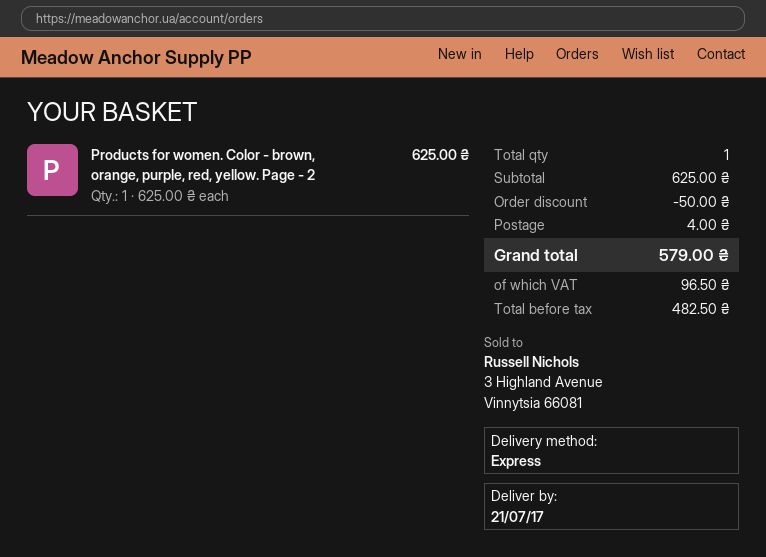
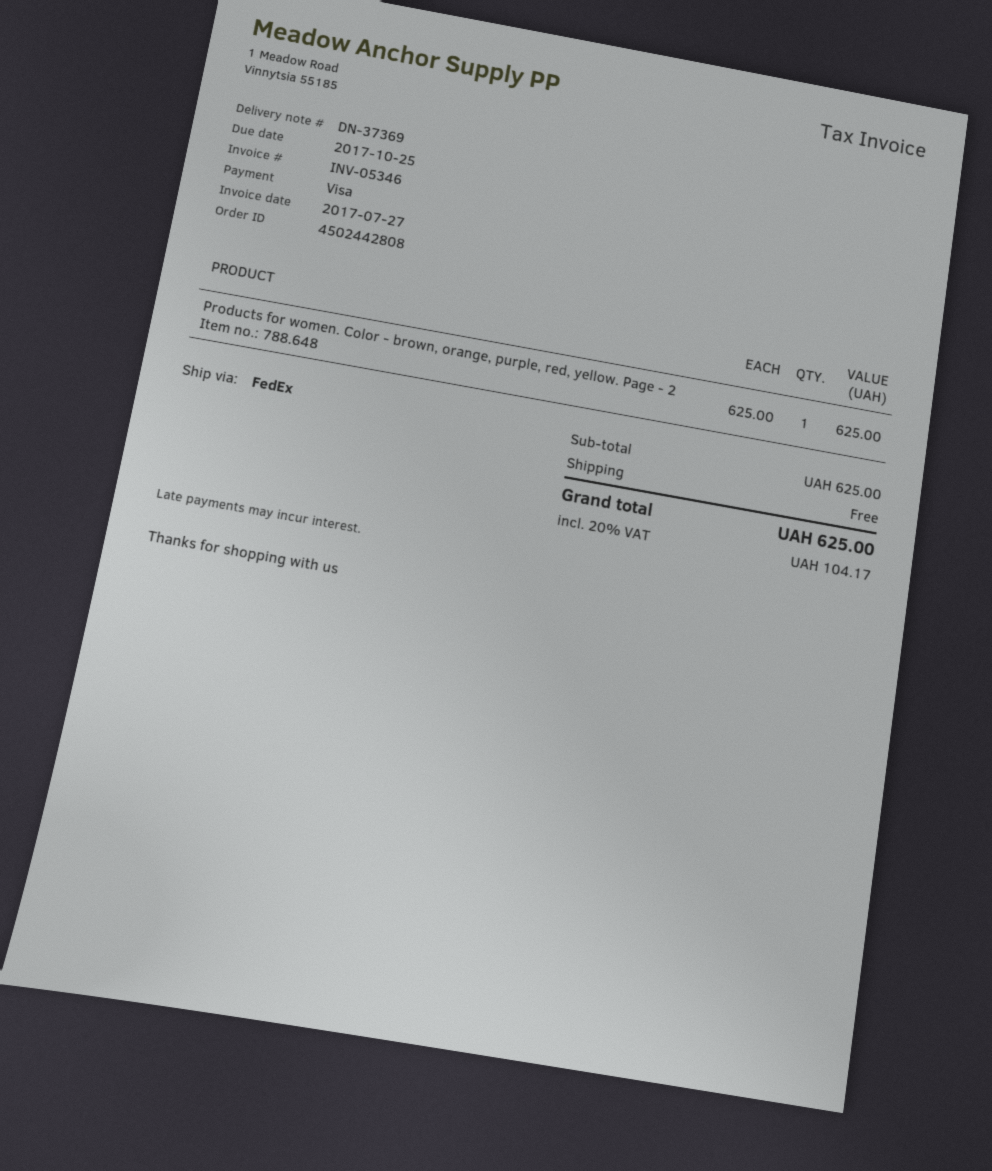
shipping method: express -> FedEx
discount: 50.00 -> none
shipping: 4.00 -> 0.00
tax: 96.50 -> 104.17
total: 579.00 -> 625.00

